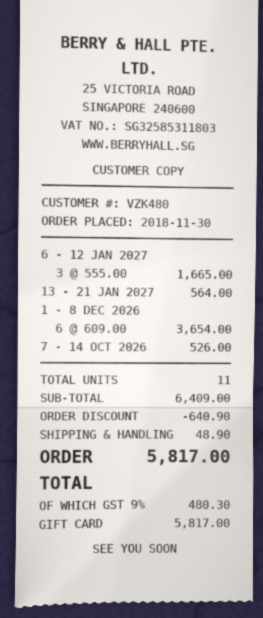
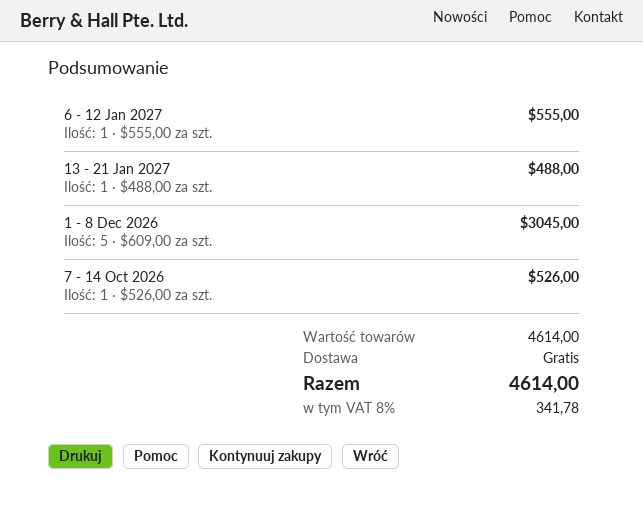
6 - 12 JAN 2027: 3 x 555.00 = 1665.00 -> 1 x 555.00 = 555.00
13 - 21 JAN 2027: 1 x 564.00 = 564.00 -> 1 x 488.00 = 488.00
1 - 8 DEC 2026: 6 x 609.00 = 3654.00 -> 5 x 609.00 = 3045.00
subtotal: 6409.00 -> 4614.00
discount: 640.90 -> none
shipping: 48.90 -> 0.00
tax: 9% = 480.30 -> 8% = 341.78
total: 5817.00 -> 4614.00

